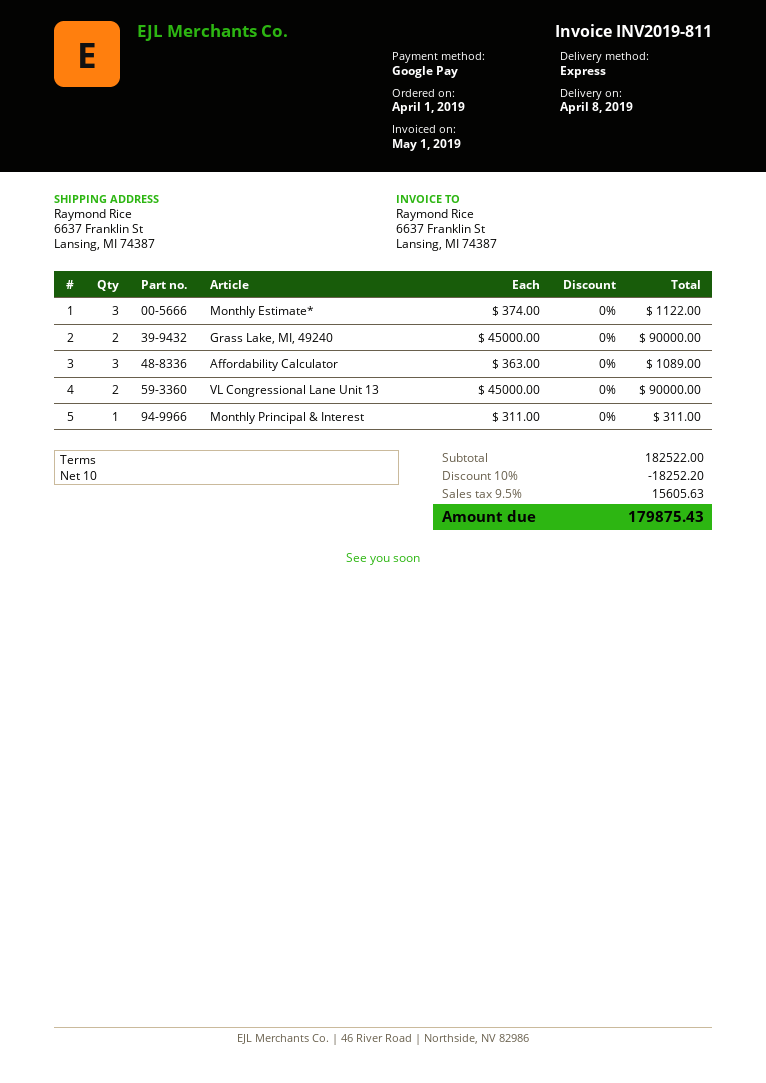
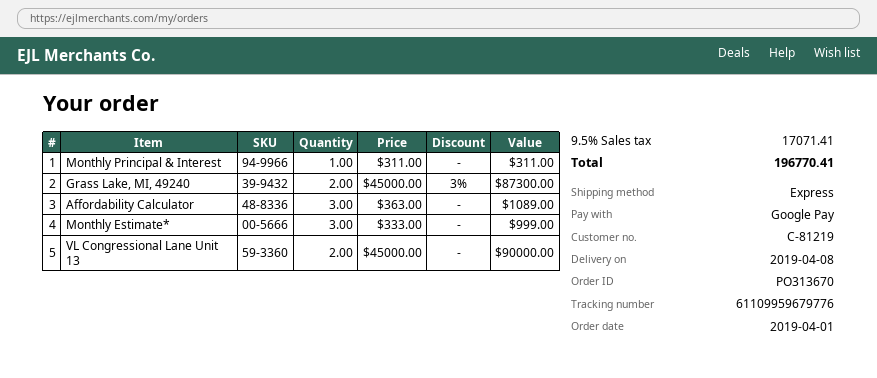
Monthly Estimate*: 3 x 374.00 = 1122.00 -> 3 x 333.00 = 999.00
Grass Lake, MI, 49240: 2 x 45000.00 = 90000.00 -> 2 x 45000.00 - 3% = 87300.00
discount: 10% = 18252.20 -> none
tax: 9.5% = 15605.63 -> 9.5% = 17071.41
total: 179875.43 -> 196770.41

